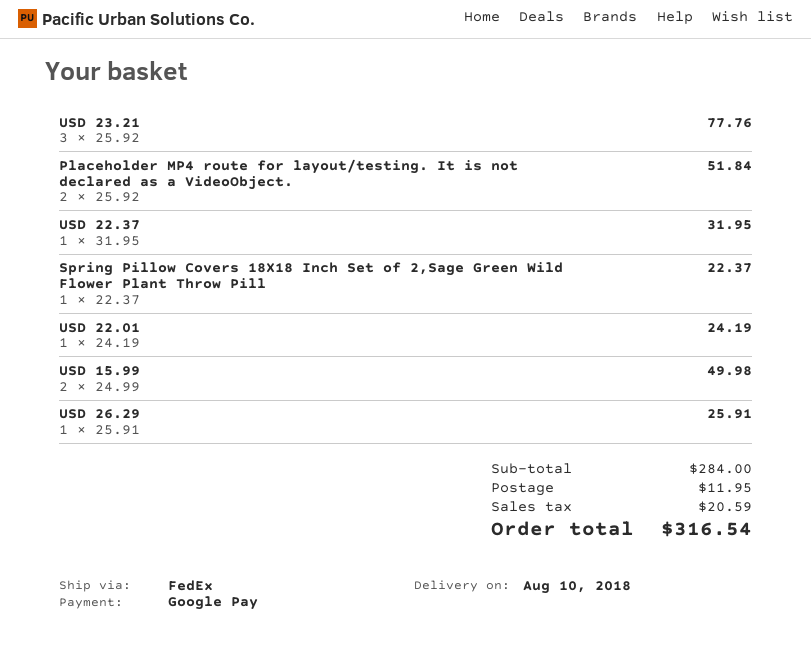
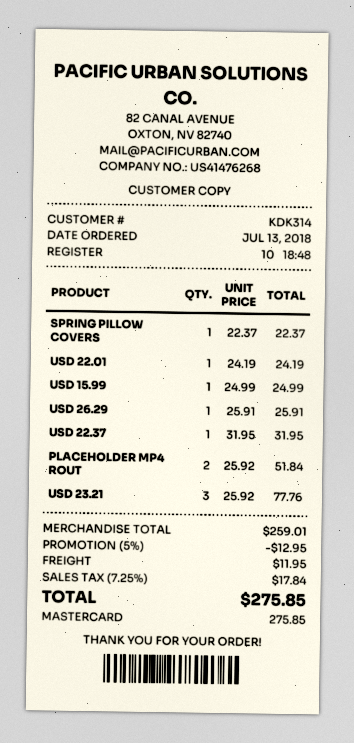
payment method: Google Pay -> Mastercard
USD 15.99: 2 x 24.99 = 49.98 -> 1 x 24.99 = 24.99
subtotal: 284.00 -> 259.01
discount: none -> 5% = 12.95
tax: 20.59 -> 17.84
total: 316.54 -> 275.85

